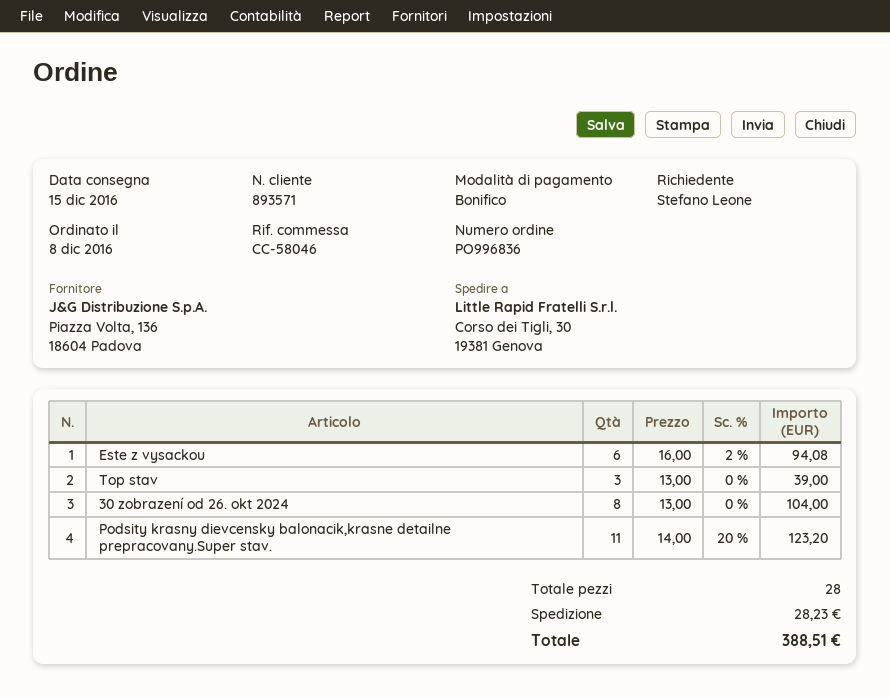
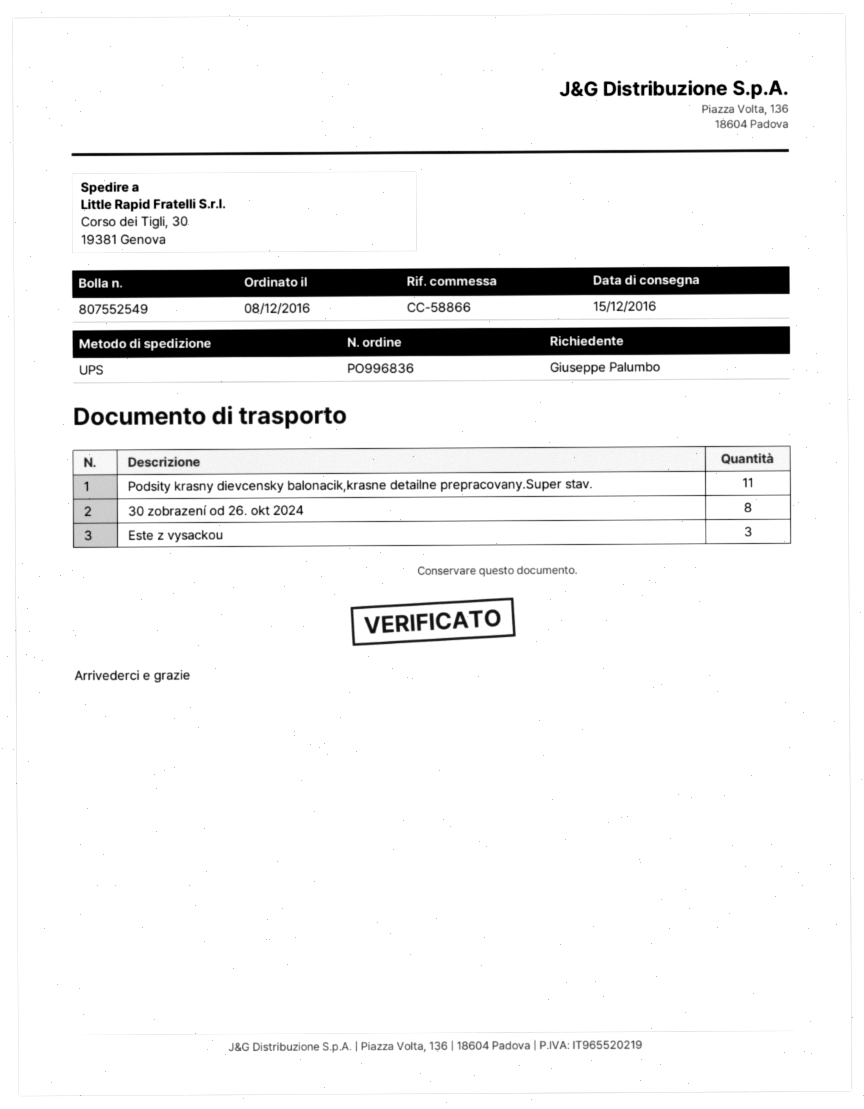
reference: CC-58046 -> CC-58866
ordered by: Stefano Leone -> Giuseppe Palumbo
Este z vysackou: 6 -> 3
Top stav: 3 -> none

